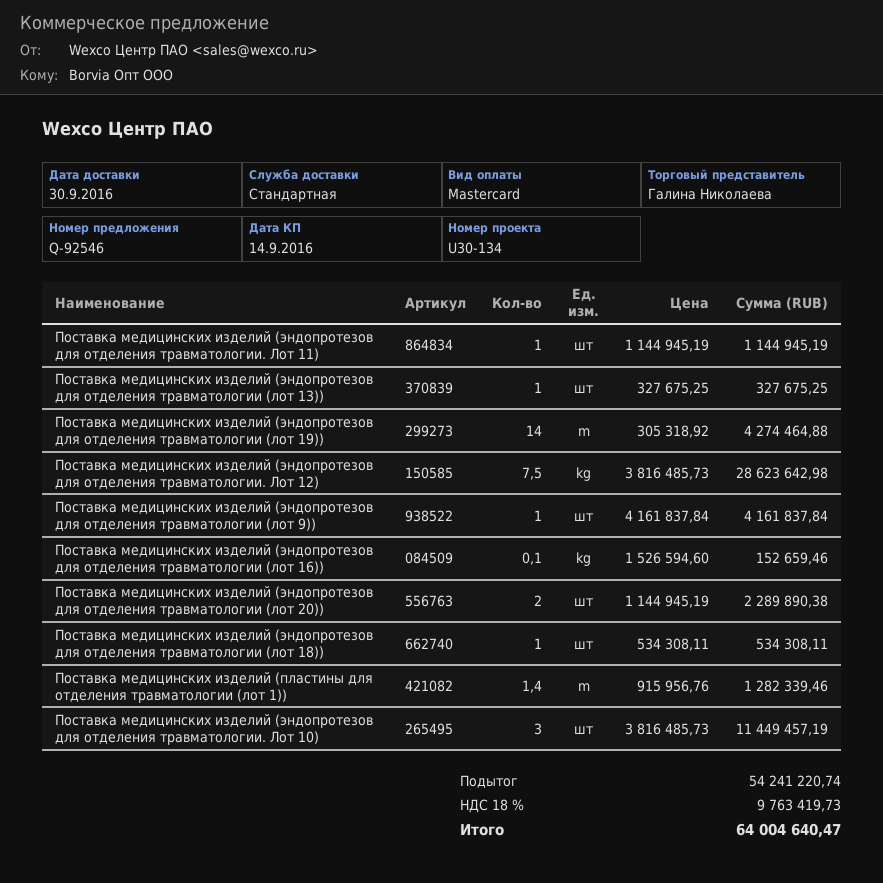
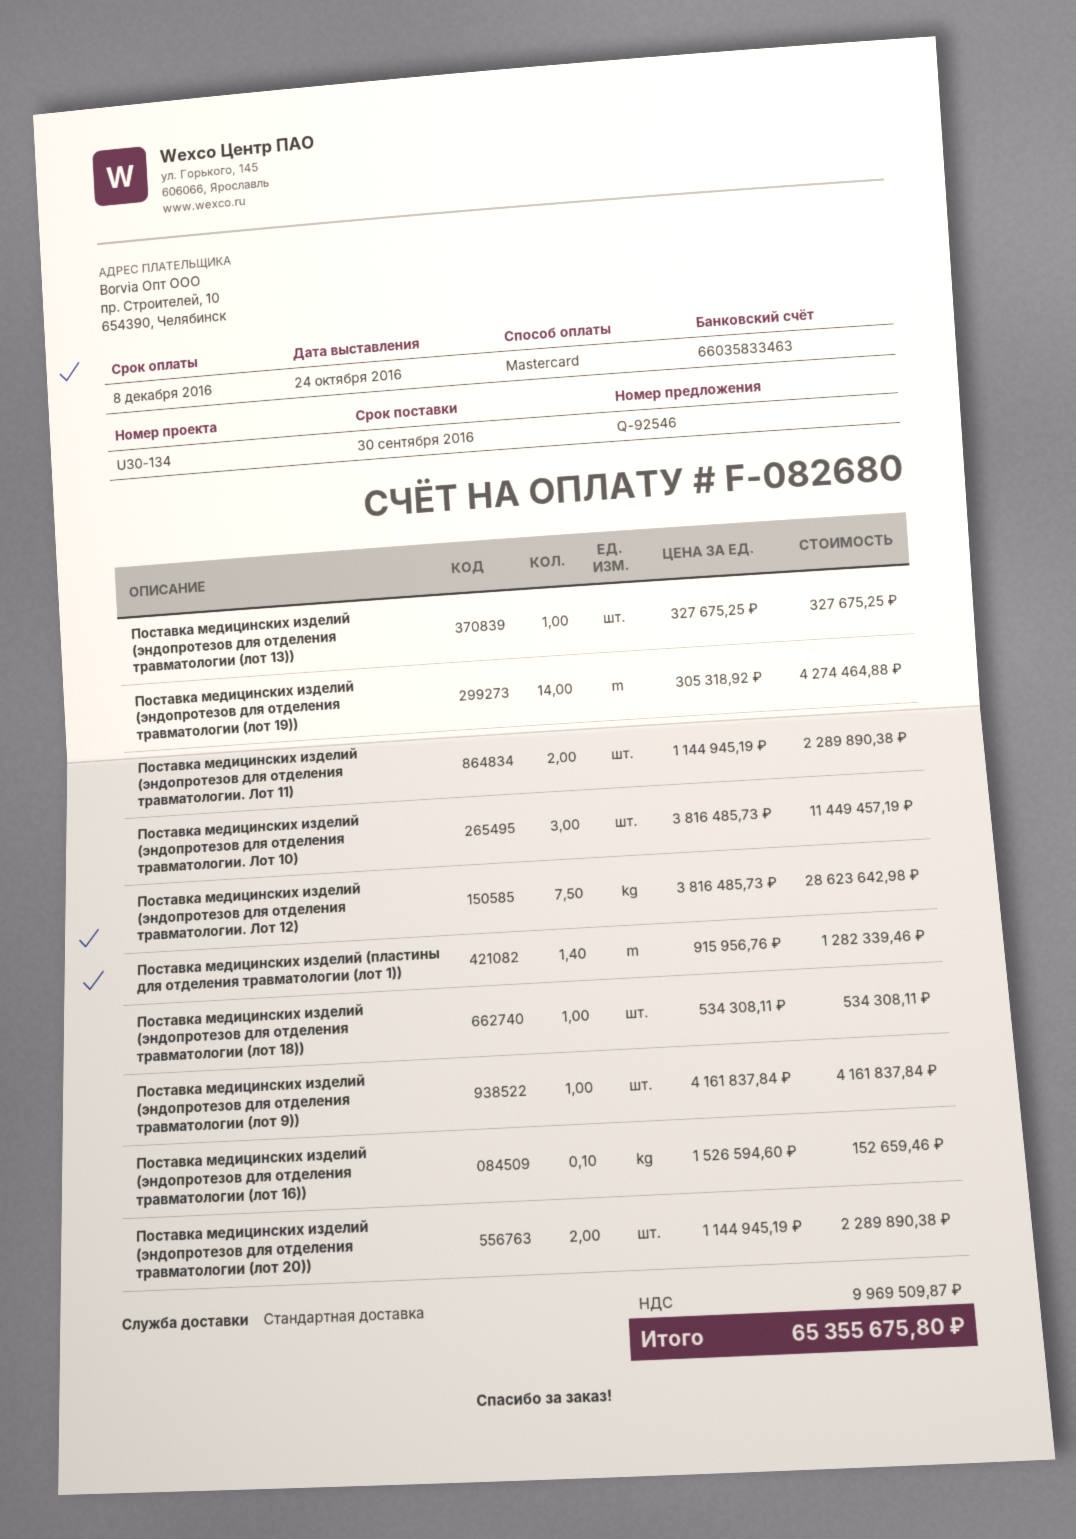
Поставка медицинских изделий (эндопротезов для отделения травматологии. Лот 11): 1 x 1144945.19 = 1144945.19 -> 2 x 1144945.19 = 2289890.38
tax: 9763419.73 -> 9969509.87
total: 64004640.47 -> 65355675.80

